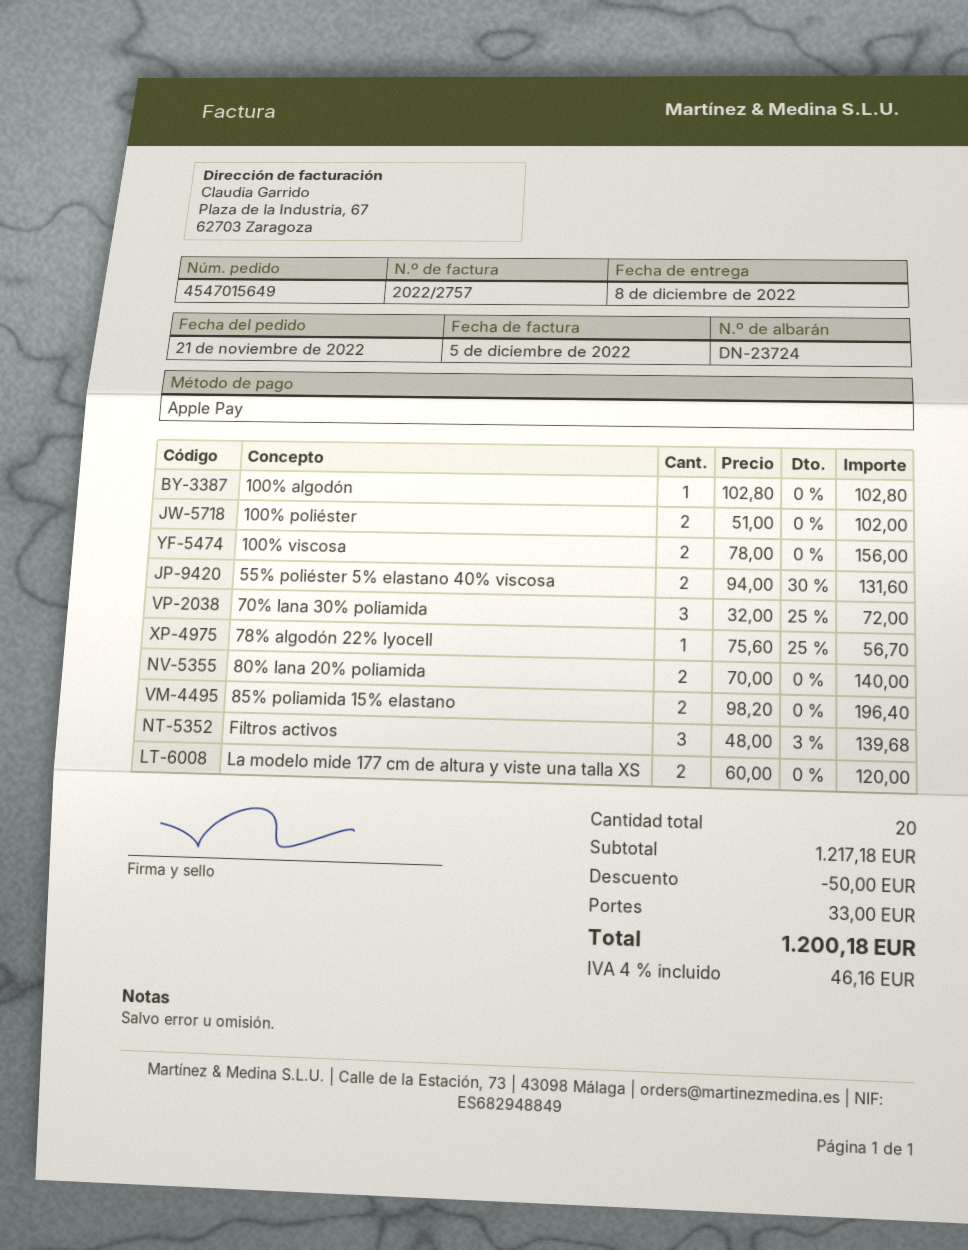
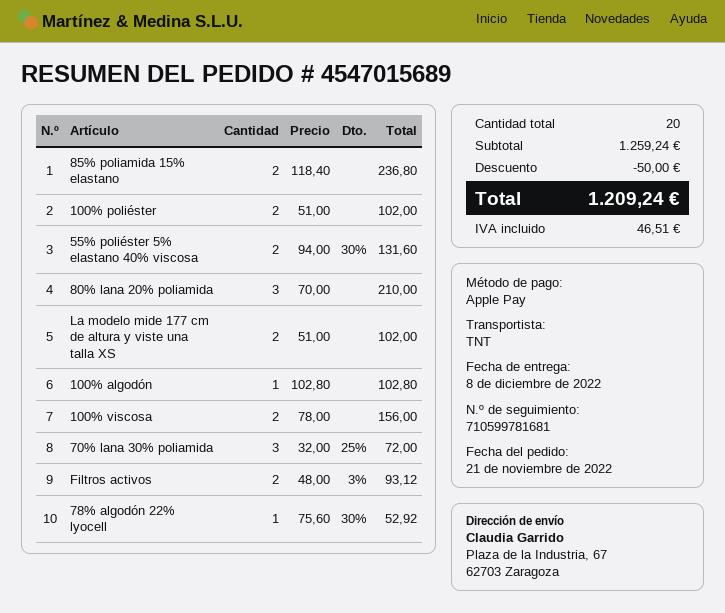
order number: 4547015649 -> 4547015689
78% algodón 22% lyocell: 1 x 75.60 - 25% = 56.70 -> 1 x 75.60 - 30% = 52.92
80% lana 20% poliamida: 2 x 70.00 = 140.00 -> 3 x 70.00 = 210.00
85% poliamida 15% elastano: 2 x 98.20 = 196.40 -> 2 x 118.40 = 236.80
Filtros activos: 3 x 48.00 - 3% = 139.68 -> 2 x 48.00 - 3% = 93.12
La modelo mide 177 cm de altura y viste una talla XS: 2 x 60.00 = 120.00 -> 2 x 51.00 = 102.00
subtotal: 1217.18 -> 1259.24
shipping: 33.00 -> none
tax: 46.16 -> 46.51
total: 1200.18 -> 1209.24

